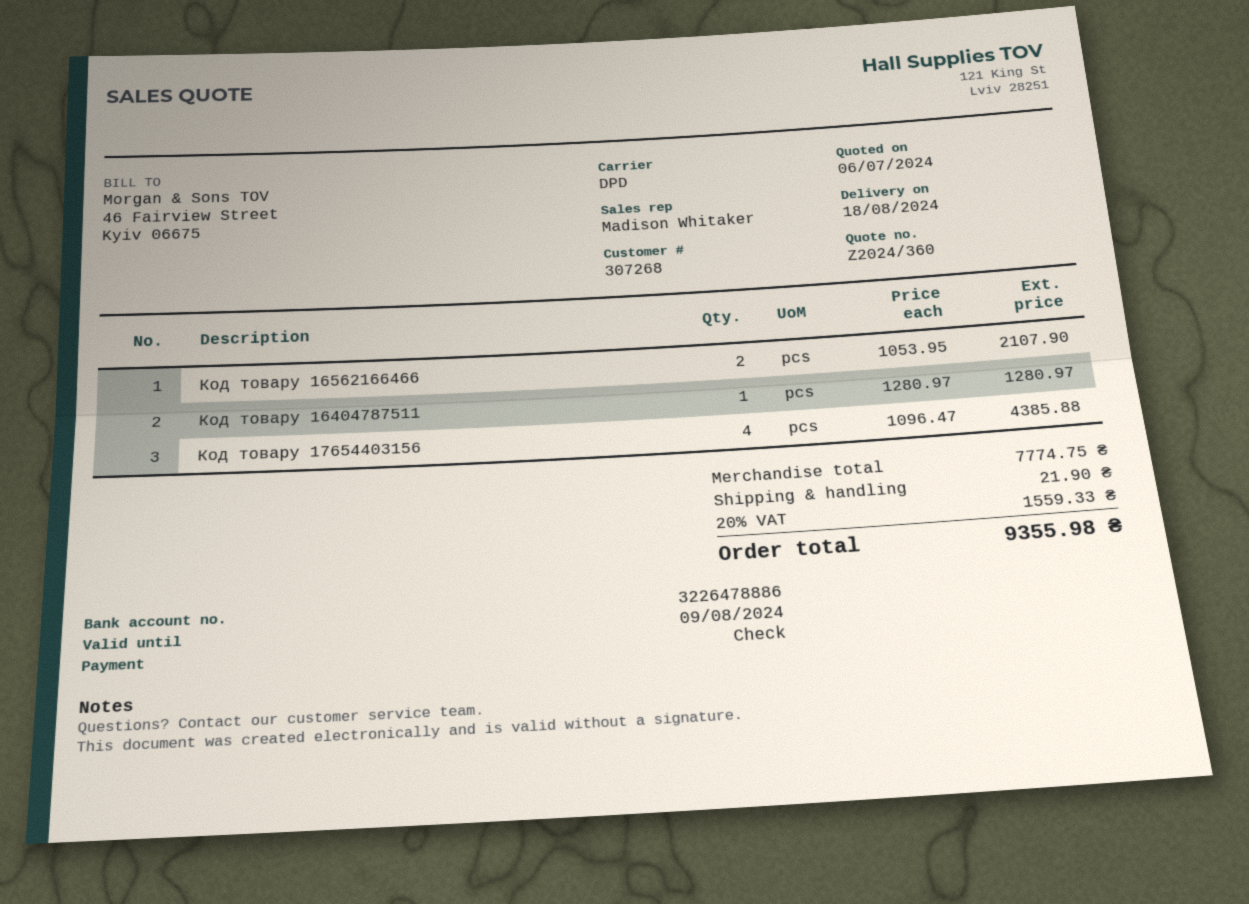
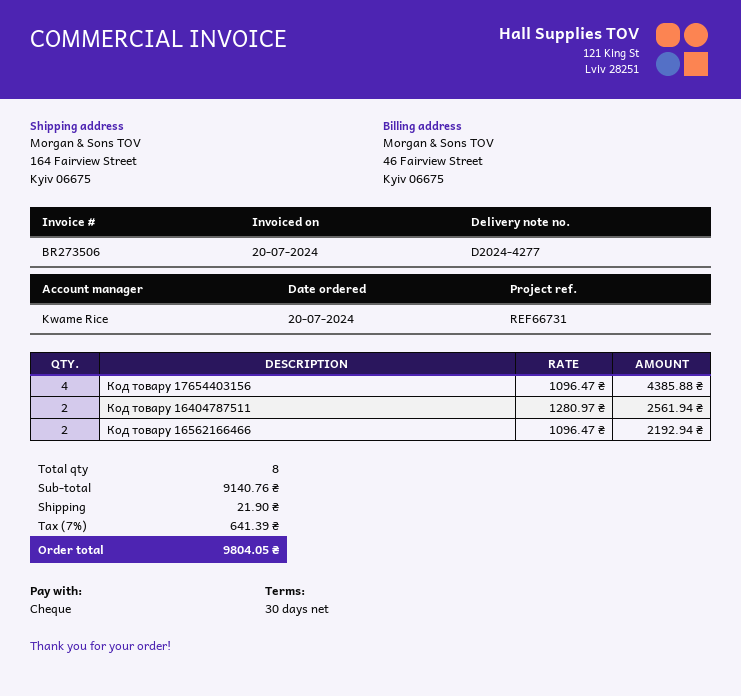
sales rep: Madison Whitaker -> Kwame Rice
Код товару 16562166466: 2 x 1053.95 = 2107.90 -> 2 x 1096.47 = 2192.94
Код товару 16404787511: 1 x 1280.97 = 1280.97 -> 2 x 1280.97 = 2561.94
subtotal: 7774.75 -> 9140.76
tax: 20% = 1559.33 -> 7% = 641.39
total: 9355.98 -> 9804.05

